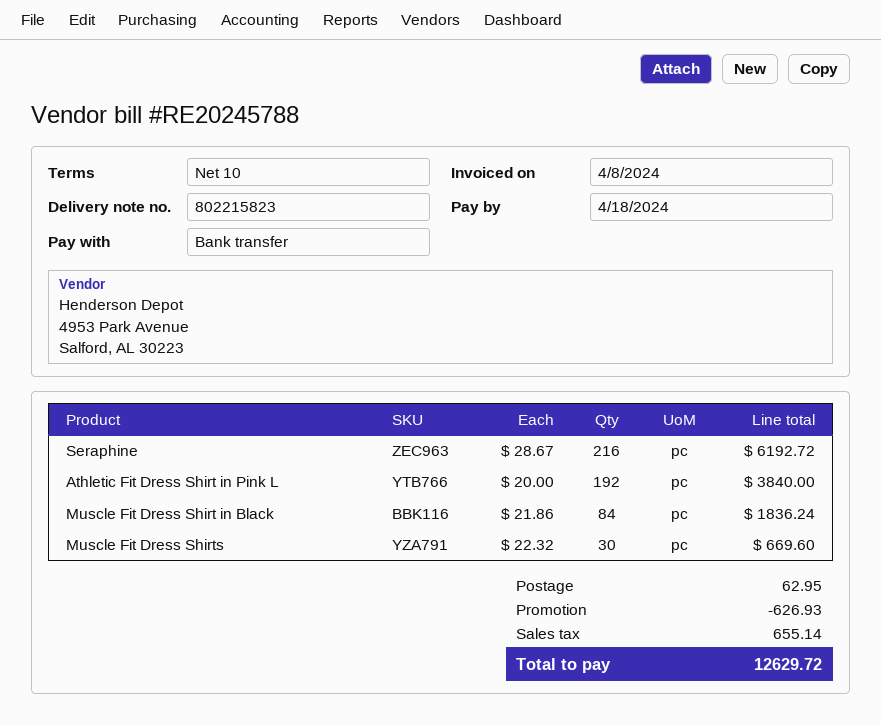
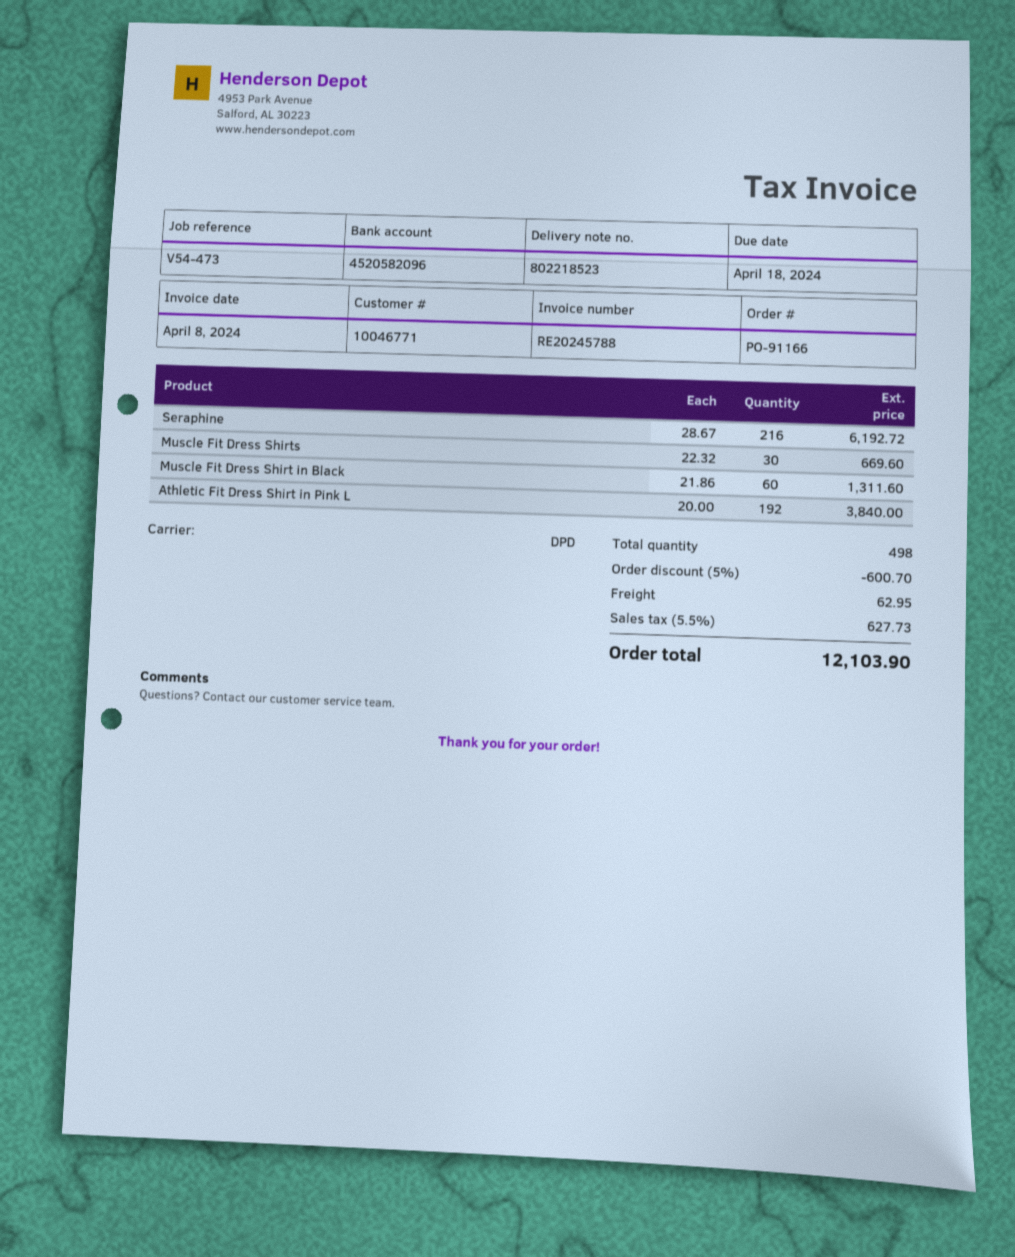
delivery note number: 802215823 -> 802218523
Muscle Fit Dress Shirt in Black: 84 x 21.86 = 1836.24 -> 60 x 21.86 = 1311.60
discount: 626.93 -> 600.70
tax: 655.14 -> 627.73
total: 12629.72 -> 12103.90

